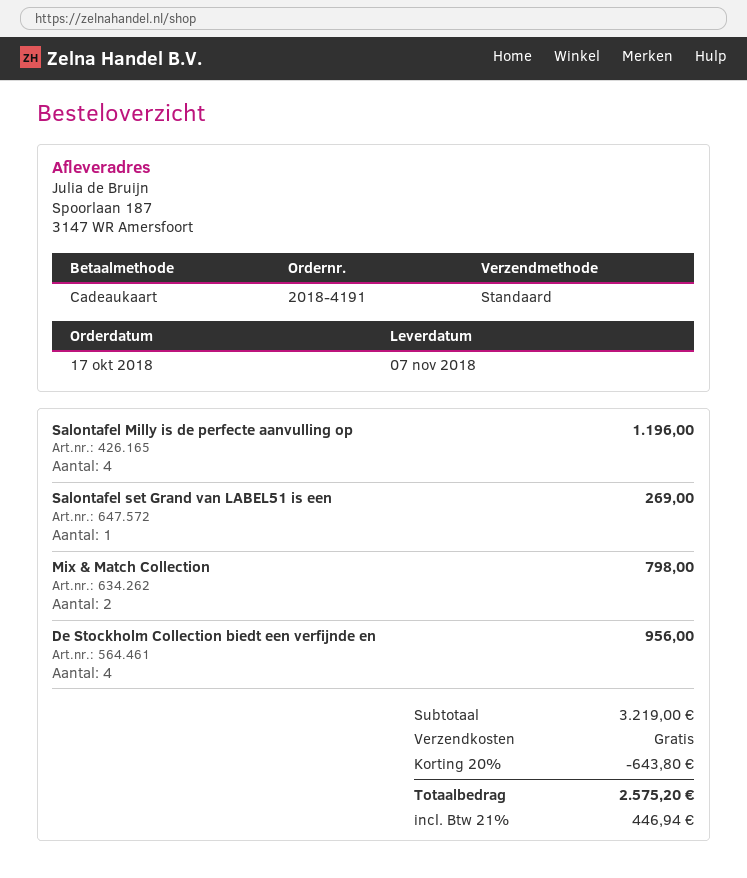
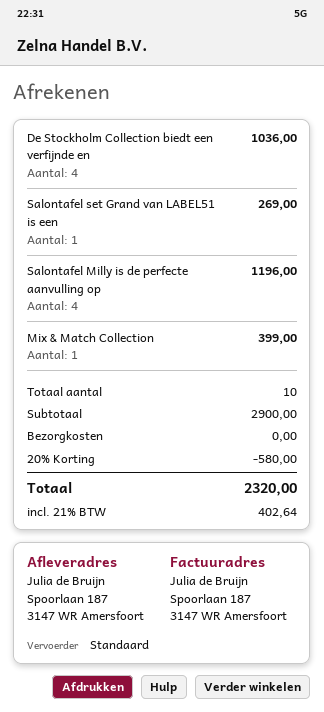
Mix & Match Collection: 2 for 798.00 -> 1 for 399.00
De Stockholm Collection biedt een verfijnde en: 4 for 956.00 -> 4 for 1036.00
subtotal: 3219.00 -> 2900.00
discount: 20% = 643.80 -> 20% = 580.00
tax: 21% = 446.94 -> 21% = 402.64
total: 2575.20 -> 2320.00

